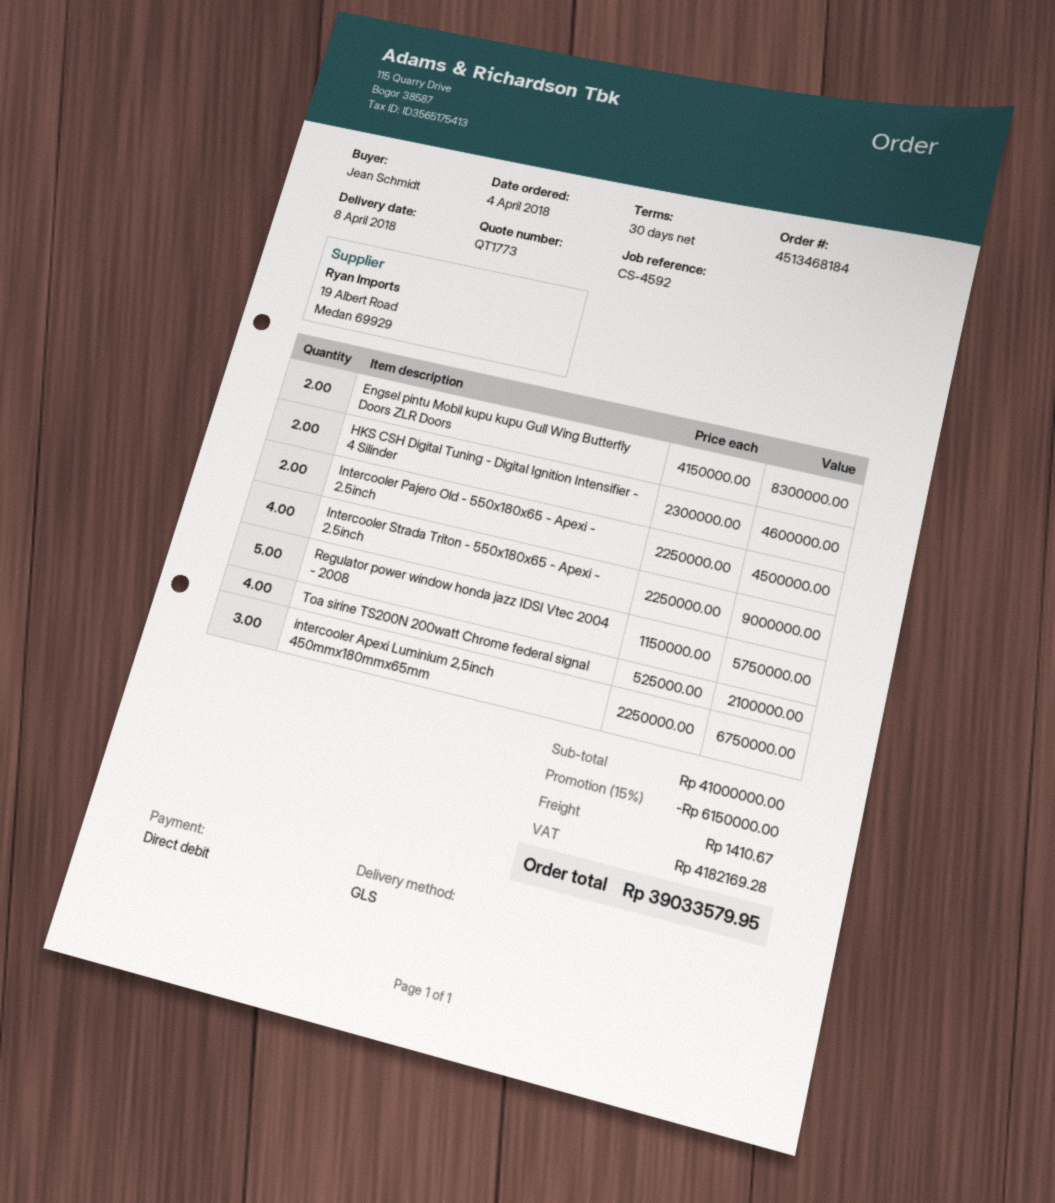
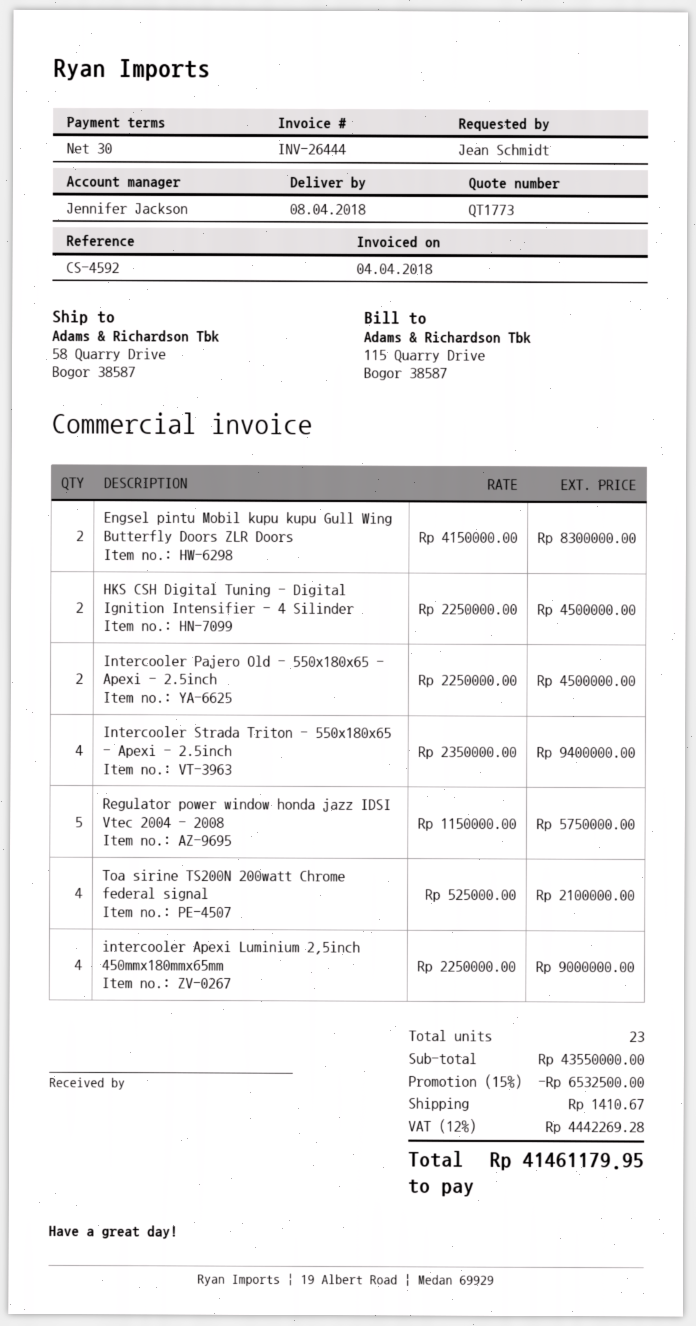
HKS CSH Digital Tuning - Digital Ignition Intensifier - 4 Silinder: 2 x 2300000.00 = 4600000.00 -> 2 x 2250000.00 = 4500000.00
Intercooler Strada Triton - 550x180x65 - Apexi - 2.5inch: 4 x 2250000.00 = 9000000.00 -> 4 x 2350000.00 = 9400000.00
intercooler Apexi Luminium 2,5inch 450mmx180mmx65mm: 3 x 2250000.00 = 6750000.00 -> 4 x 2250000.00 = 9000000.00
subtotal: 41000000.00 -> 43550000.00
discount: 15% = 6150000.00 -> 15% = 6532500.00
tax: 4182169.28 -> 4442269.28
total: 39033579.95 -> 41461179.95

